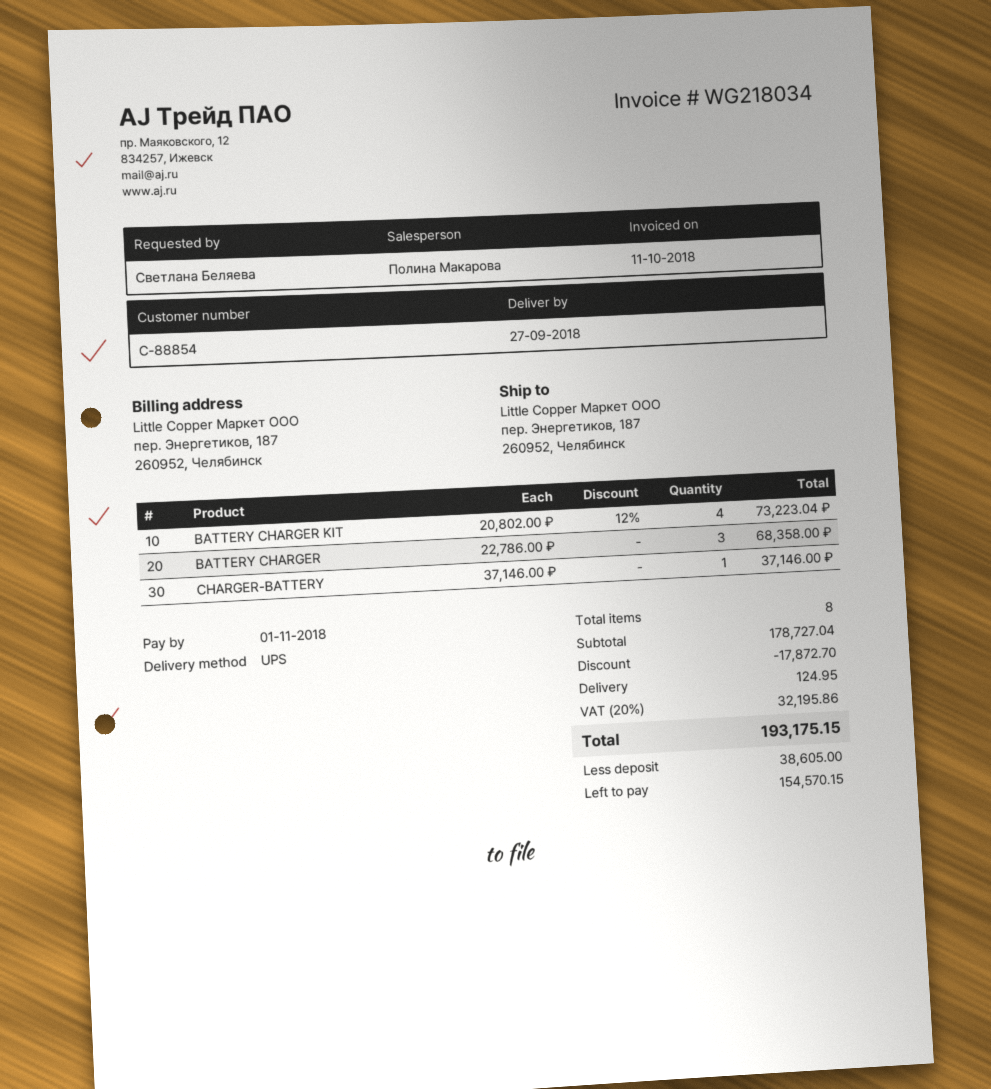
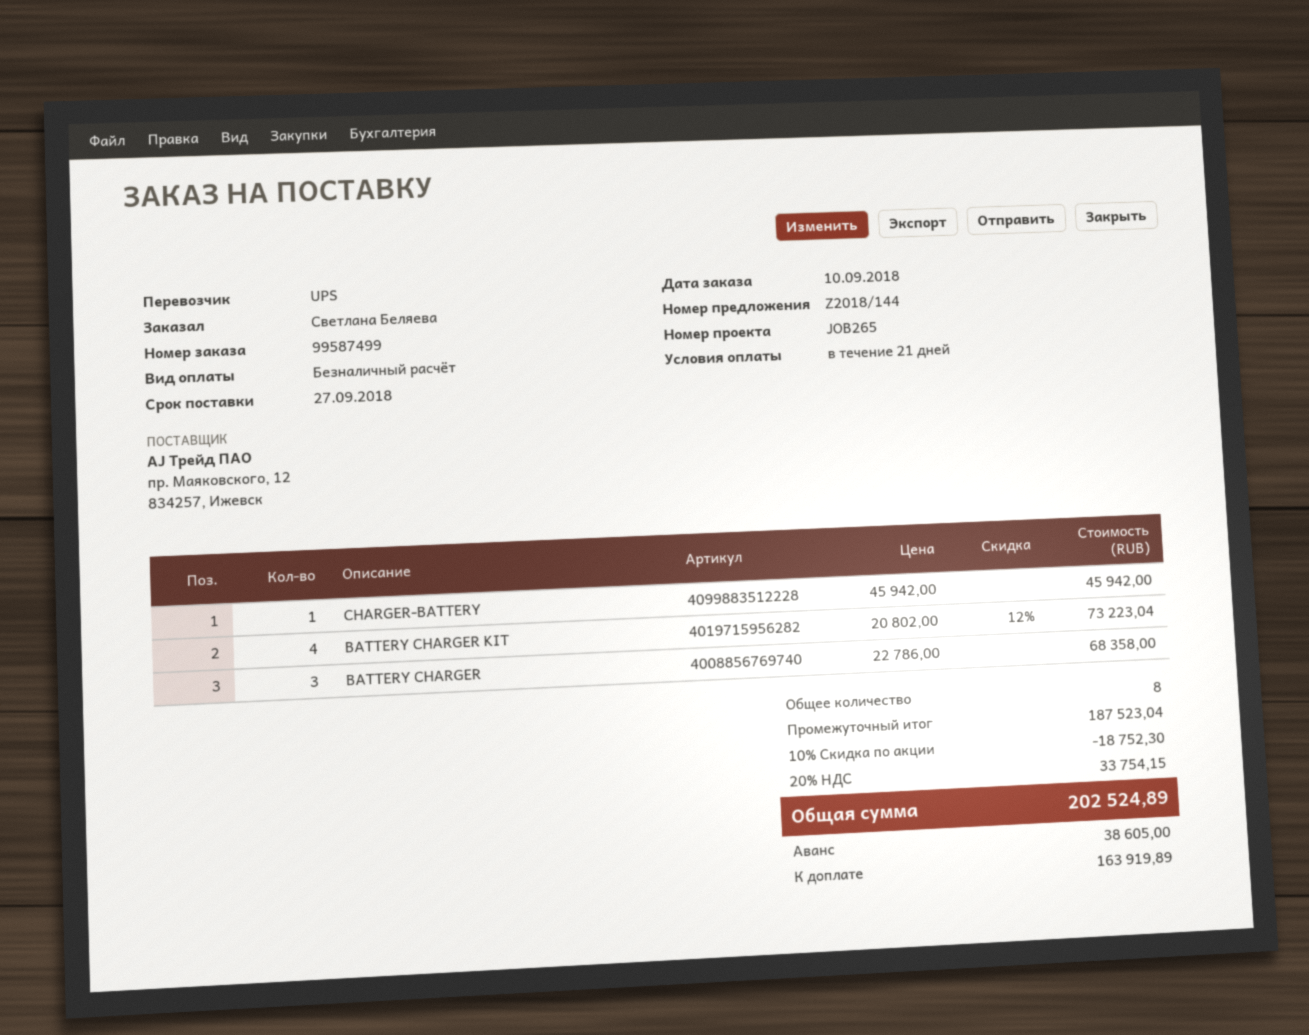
CHARGER-BATTERY: 1 x 37146.00 = 37146.00 -> 1 x 45942.00 = 45942.00
subtotal: 178727.04 -> 187523.04
discount: 17872.70 -> 18752.30
shipping: 124.95 -> none
tax: 20% = 32195.86 -> 20% = 33754.15
total: 193175.15 -> 202524.89
balance: 154570.15 -> 163919.89

